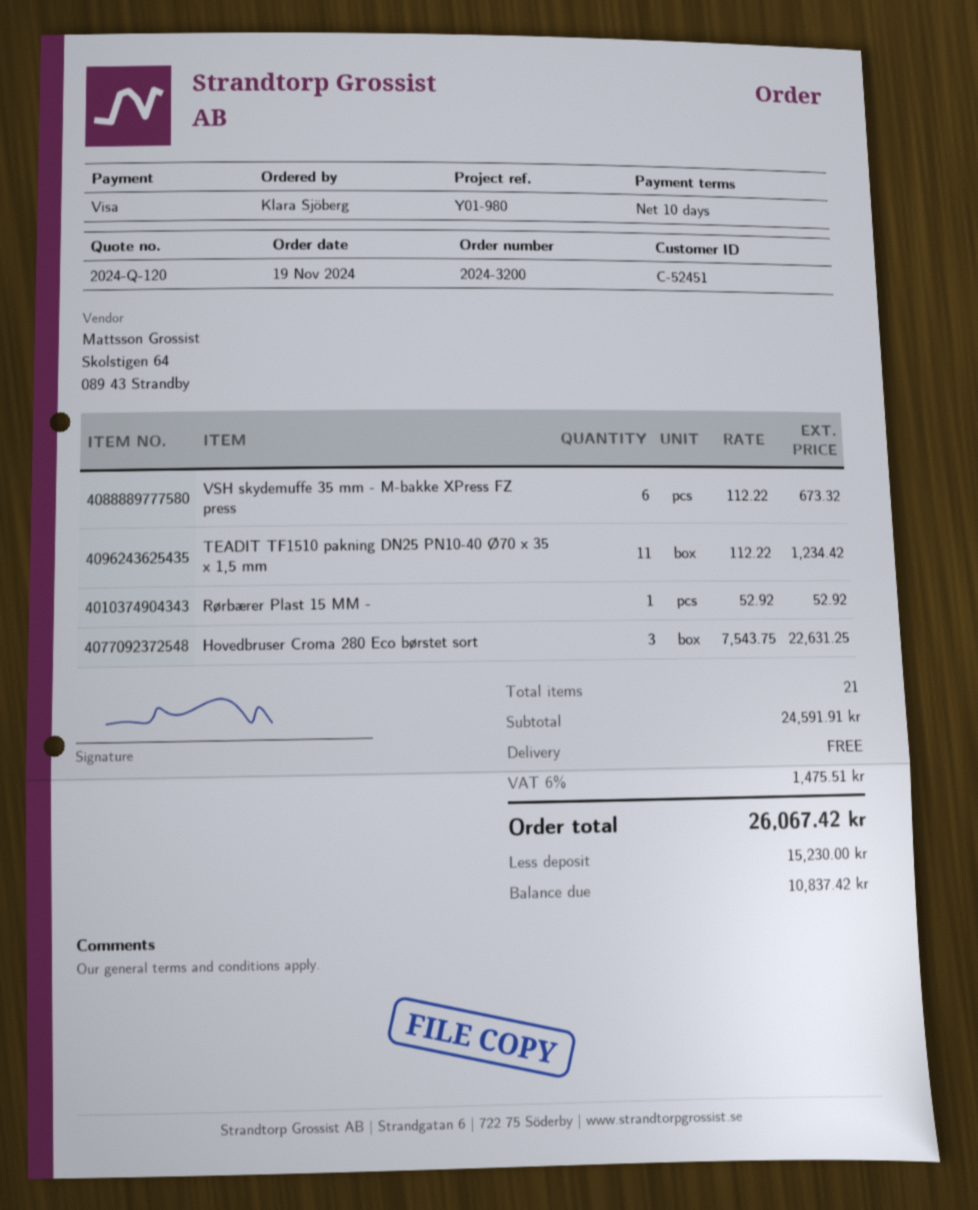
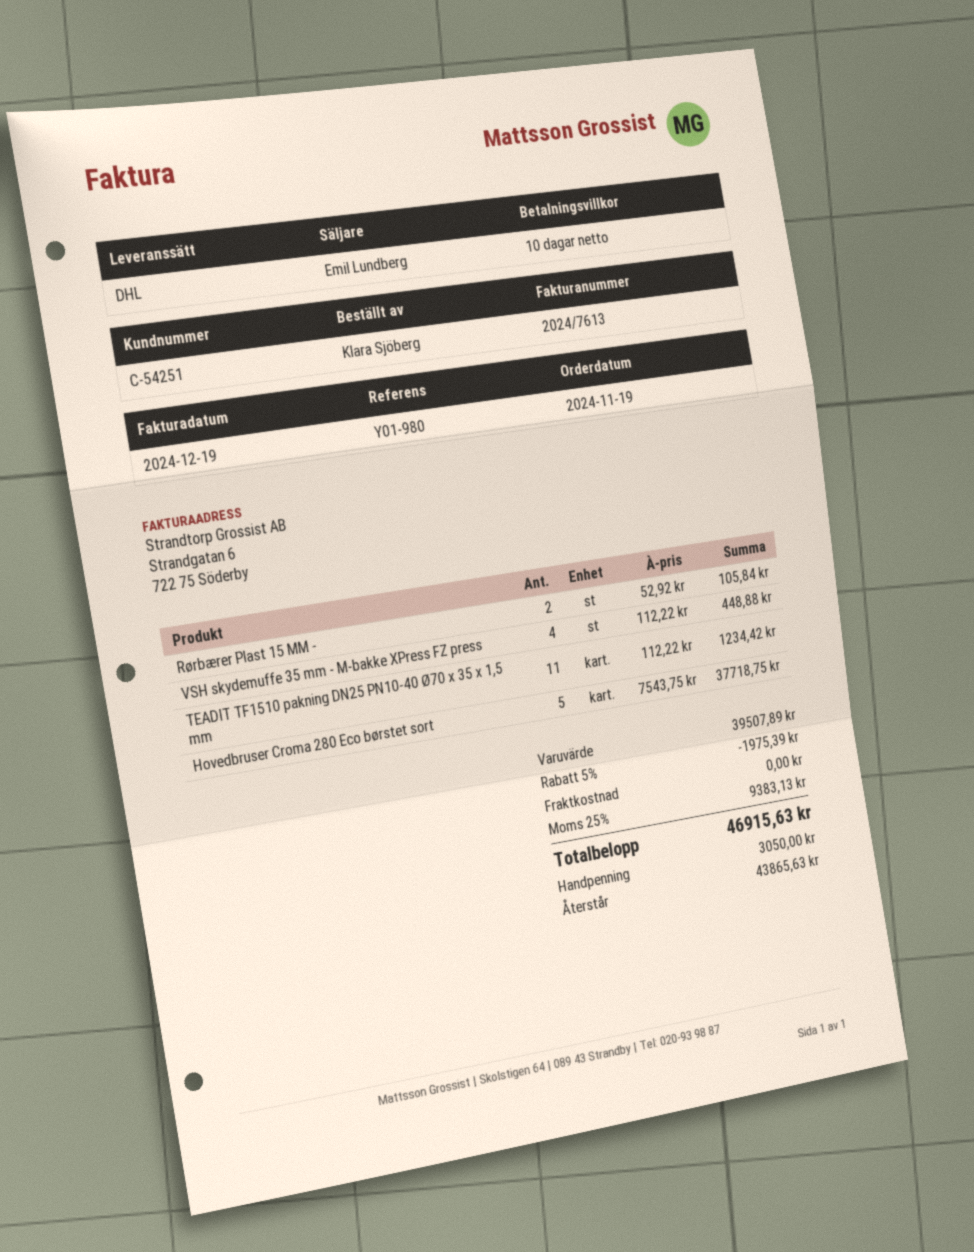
customer number: C-52451 -> C-54251
VSH skydemuffe 35 mm - M-bakke XPress FZ press: 6 x 112.22 = 673.32 -> 4 x 112.22 = 448.88
Rørbærer Plast 15 MM -: 1 x 52.92 = 52.92 -> 2 x 52.92 = 105.84
Hovedbruser Croma 280 Eco børstet sort: 3 x 7543.75 = 22631.25 -> 5 x 7543.75 = 37718.75
subtotal: 24591.91 -> 39507.89
discount: none -> 5% = 1975.39
tax: 6% = 1475.51 -> 25% = 9383.13
total: 26067.42 -> 46915.63
deposit: 15230.00 -> 3050.00
balance: 10837.42 -> 43865.63

